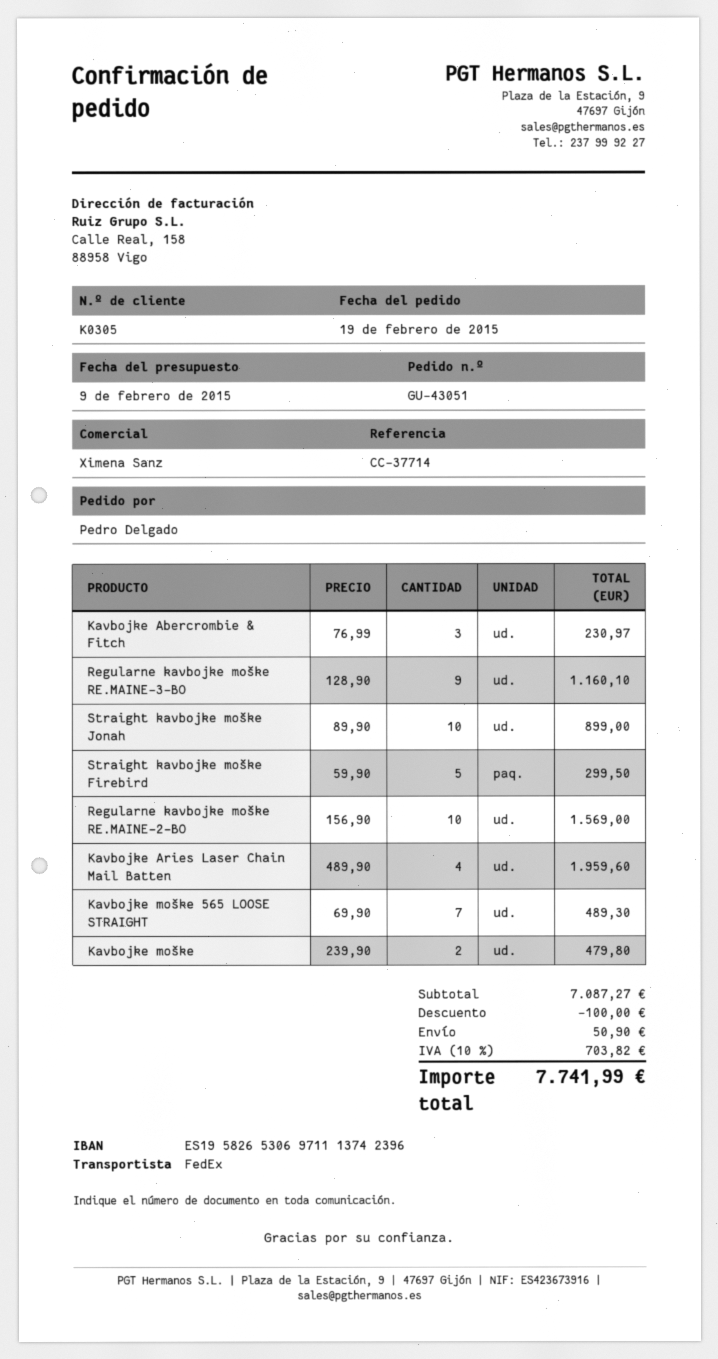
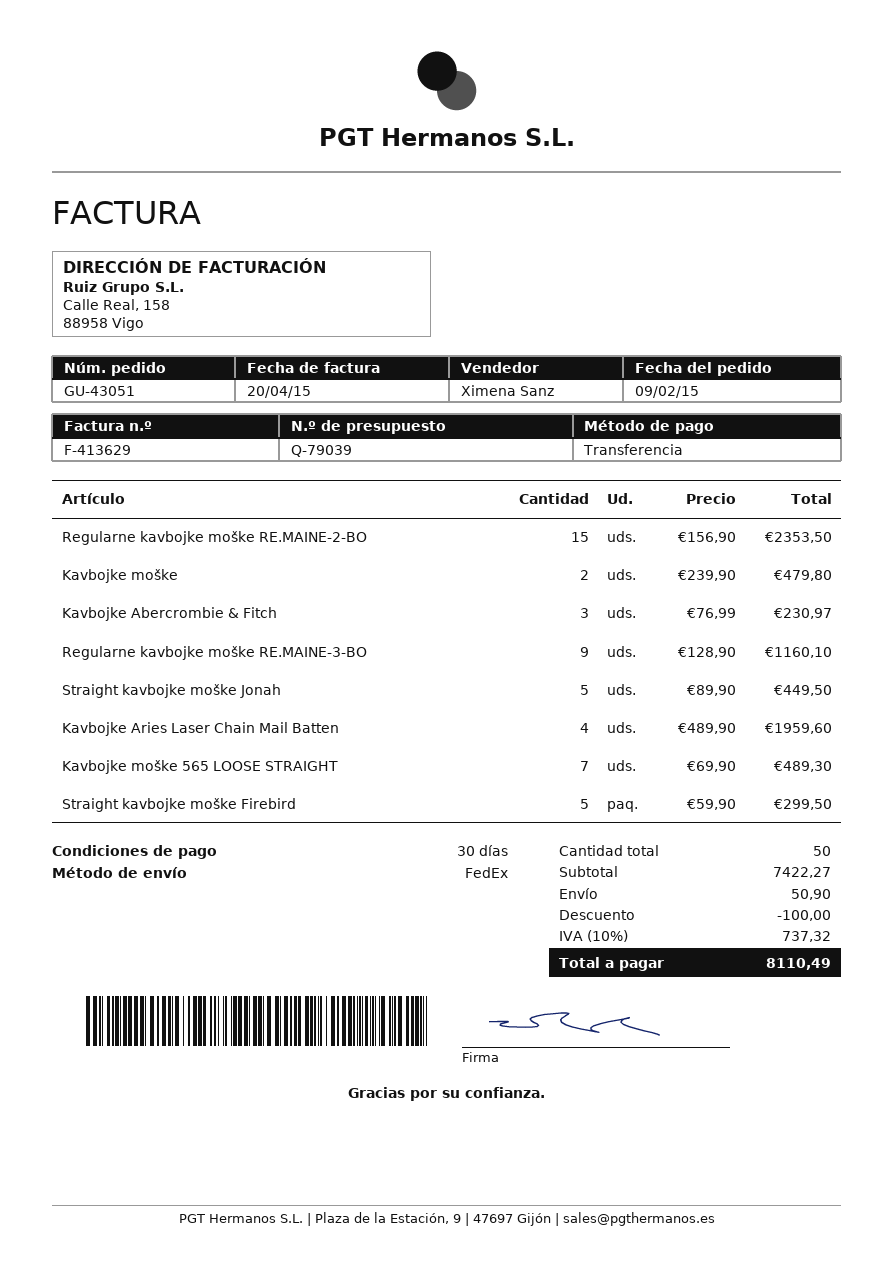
order date: 2015-02-19 -> 2015-02-09
Straight kavbojke moške Jonah: 10 x 89.90 = 899.00 -> 5 x 89.90 = 449.50
Regularne kavbojke moške RE.MAINE-2-BO: 10 x 156.90 = 1569.00 -> 15 x 156.90 = 2353.50
subtotal: 7087.27 -> 7422.27
tax: 10% = 703.82 -> 10% = 737.32
total: 7741.99 -> 8110.49

